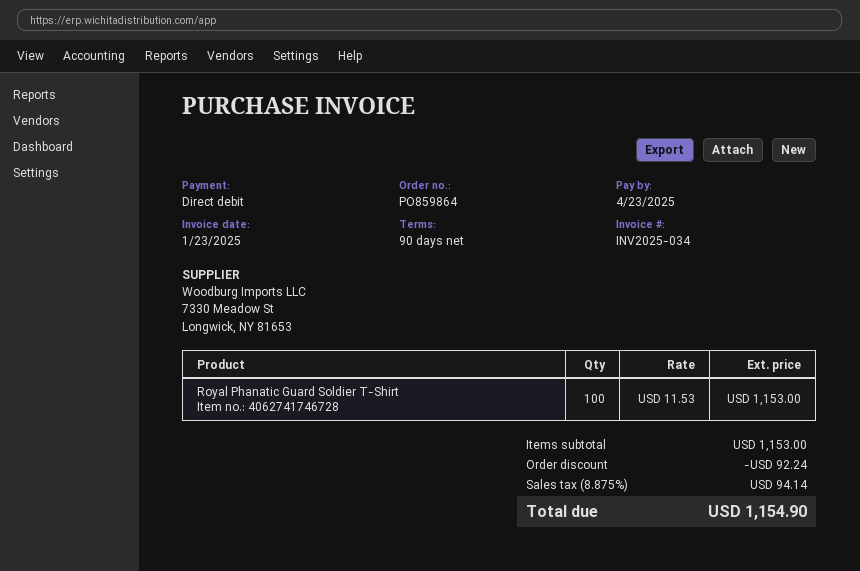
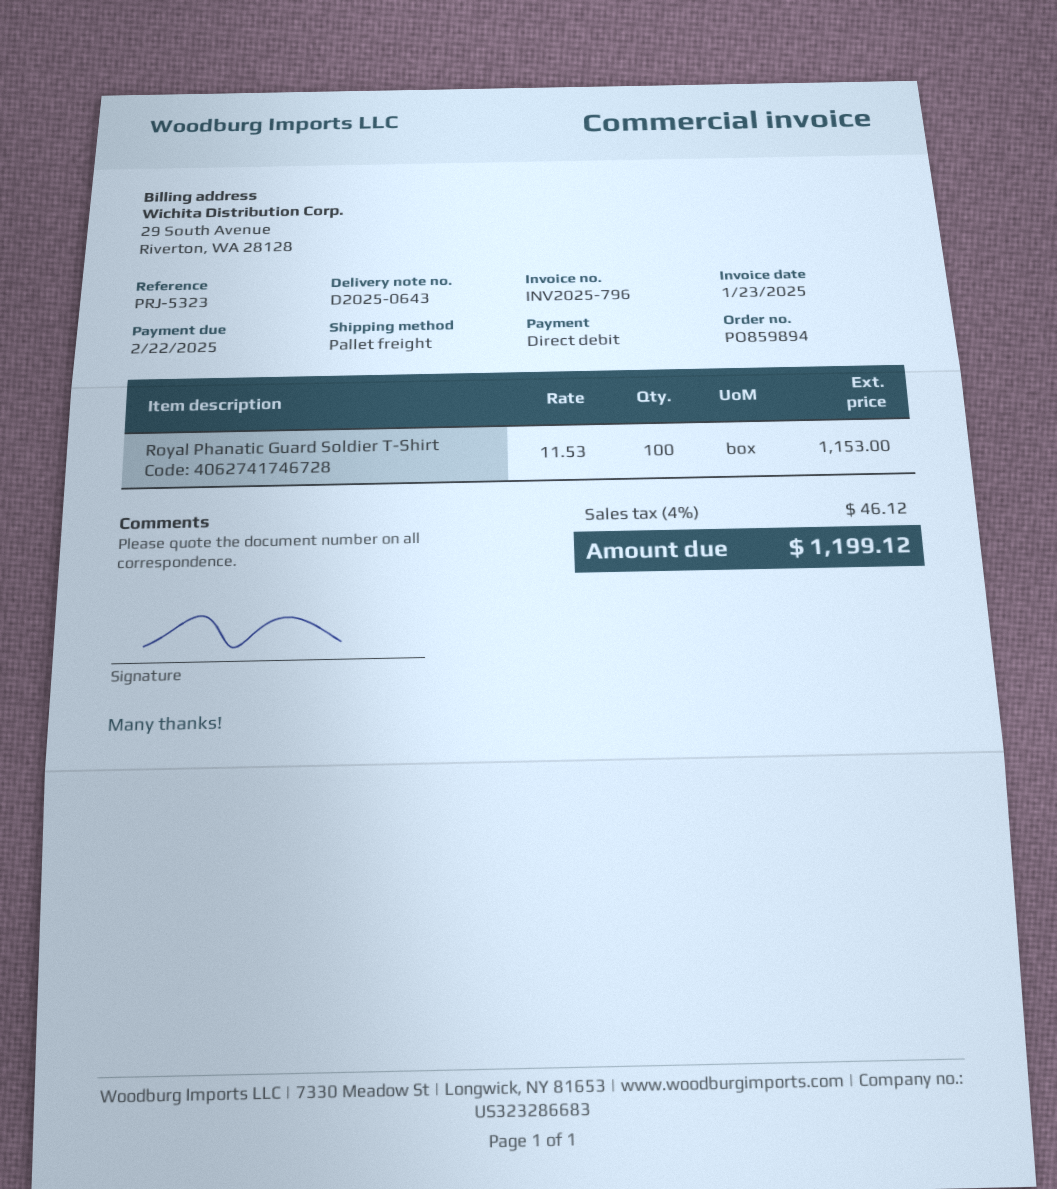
order number: PO859864 -> PO859894
invoice number: INV2025-034 -> INV2025-796
due date: 2025-04-23 -> 2025-02-22
discount: 92.24 -> none
tax: 8.875% = 94.14 -> 4% = 46.12
total: 1154.90 -> 1199.12

